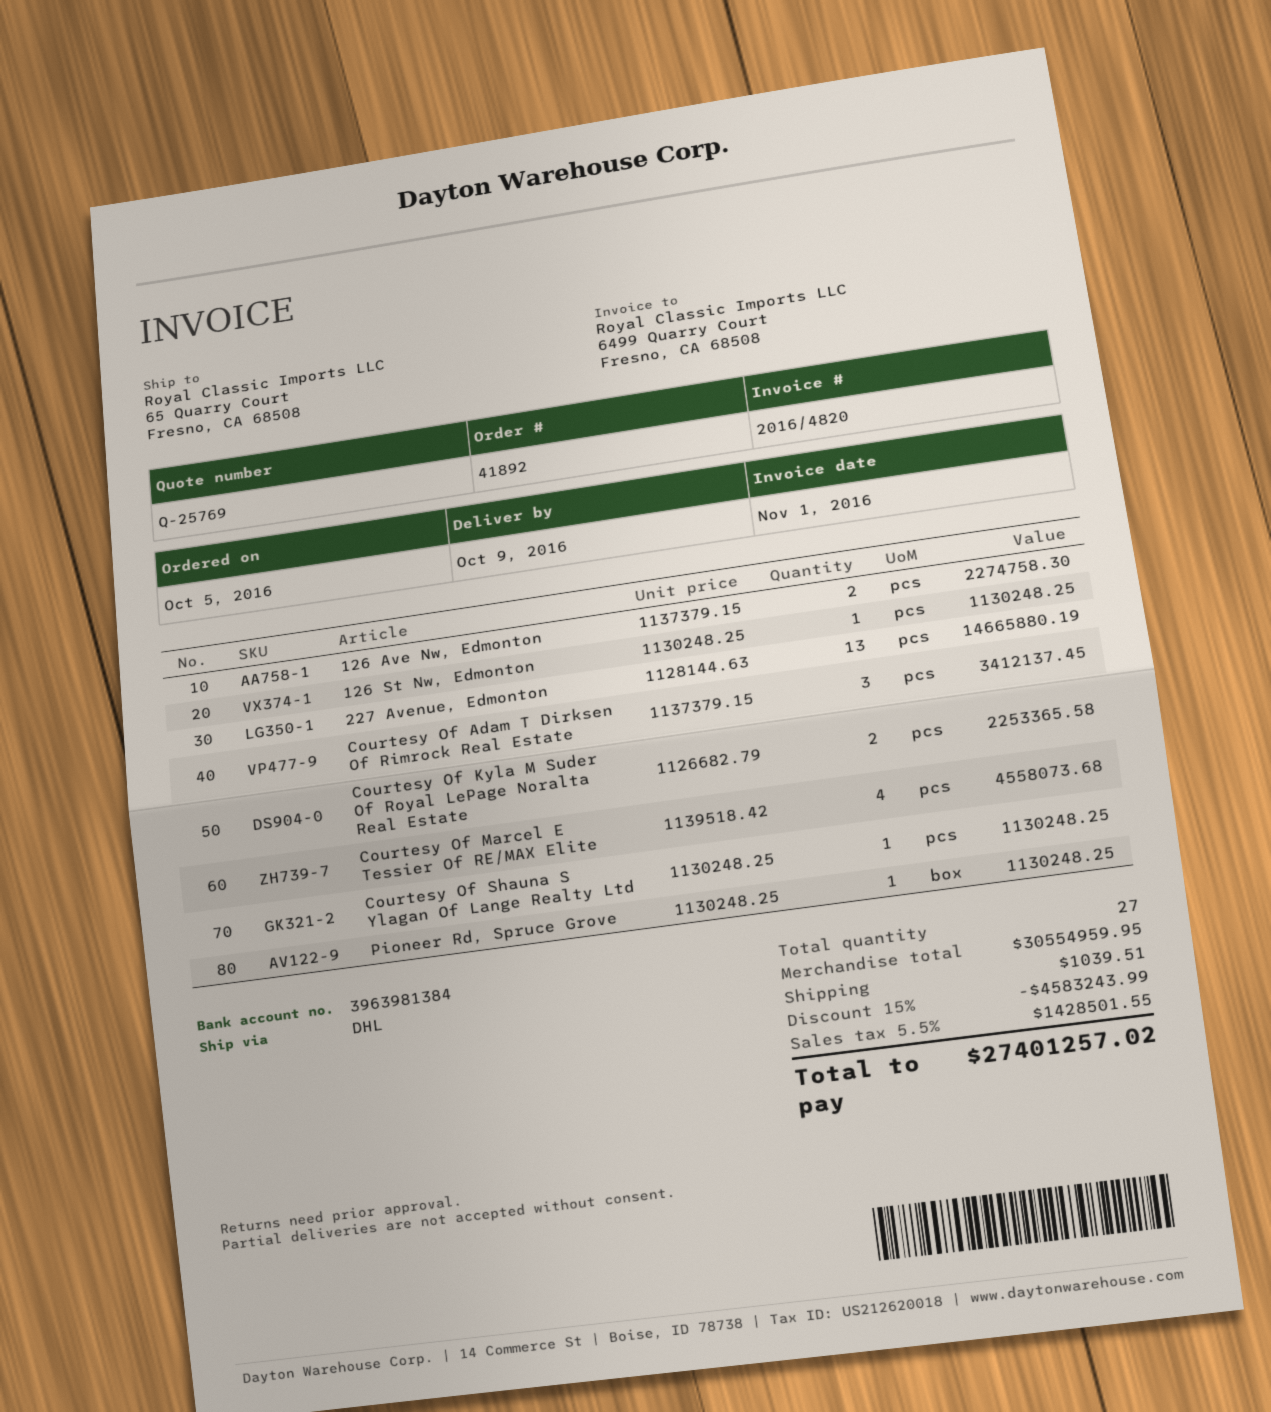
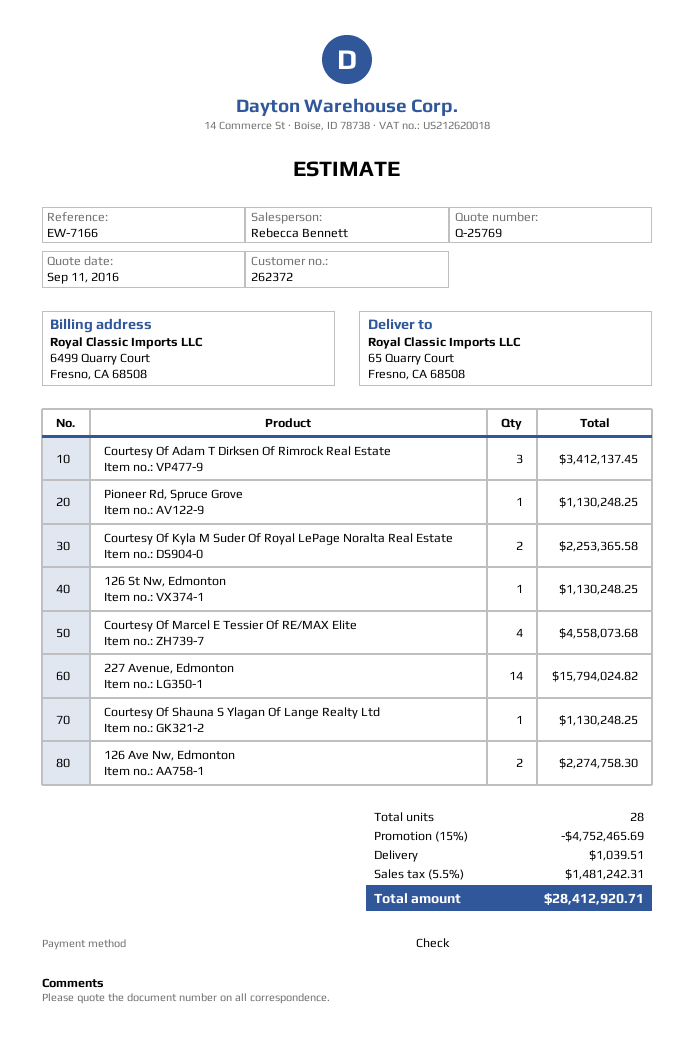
227 Avenue, Edmonton: 13 for 14665880.19 -> 14 for 15794024.82
total quantity: 27 -> 28
discount: 15% = 4583243.99 -> 15% = 4752465.69
tax: 5.5% = 1428501.55 -> 5.5% = 1481242.31
total: 27401257.02 -> 28412920.71

